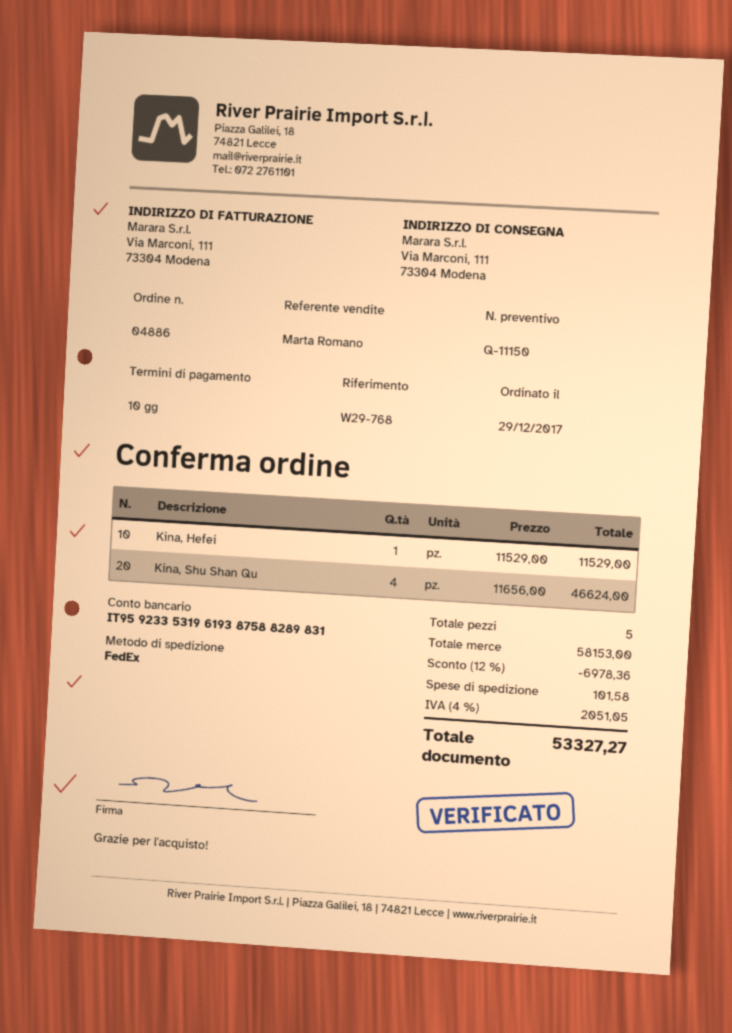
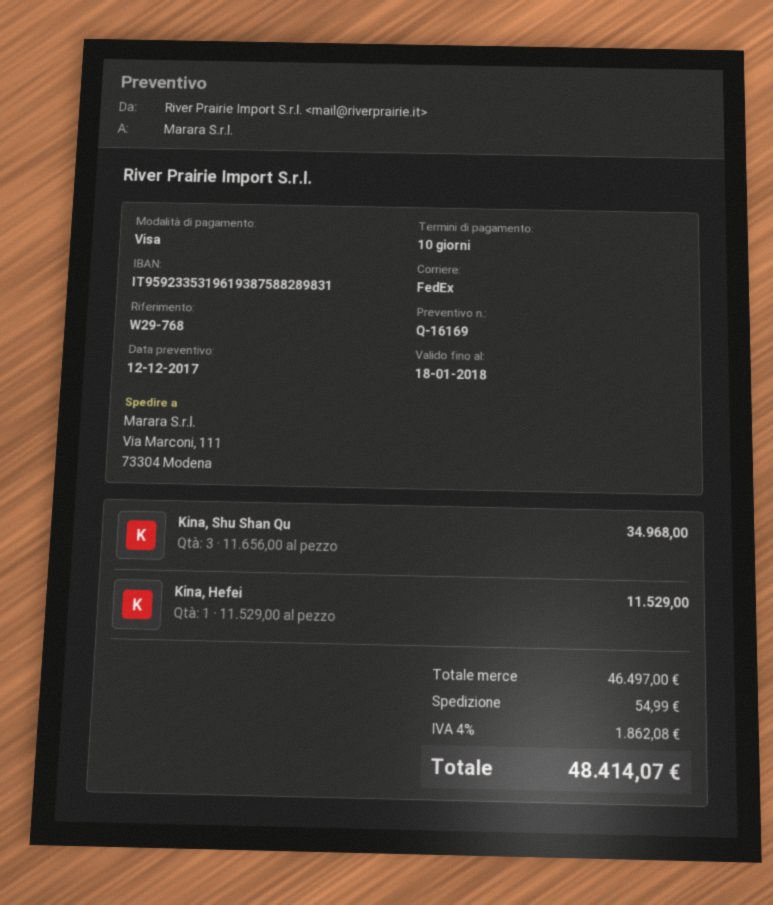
quote number: Q-11150 -> Q-16169
Kina, Shu Shan Qu: 4 x 11656.00 = 46624.00 -> 3 x 11656.00 = 34968.00
subtotal: 58153.00 -> 46497.00
discount: 12% = 6978.36 -> none
shipping: 101.58 -> 54.99
tax: 4% = 2051.05 -> 4% = 1862.08
total: 53327.27 -> 48414.07

